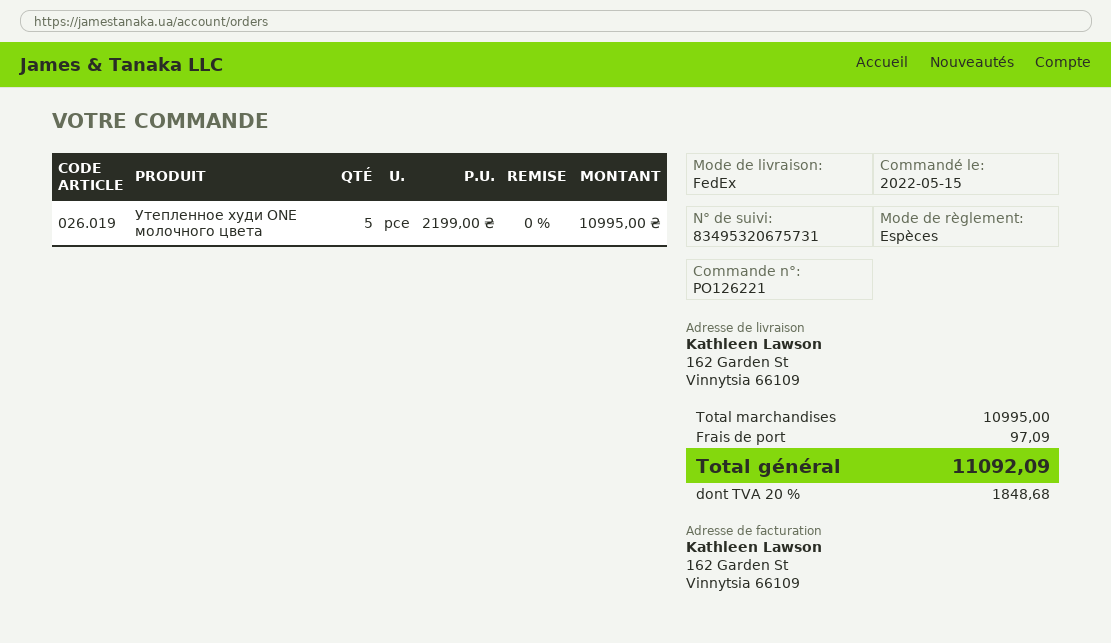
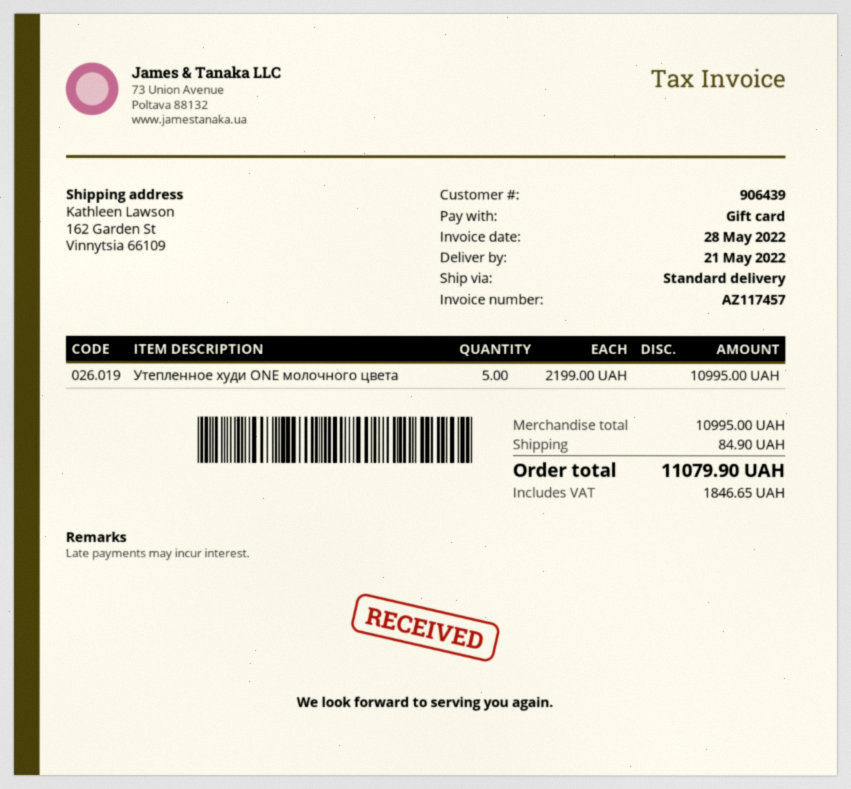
payment method: cash -> gift card
shipping method: FedEx -> standard
shipping: 97.09 -> 84.90
tax: 1848.68 -> 1846.65
total: 11092.09 -> 11079.90

